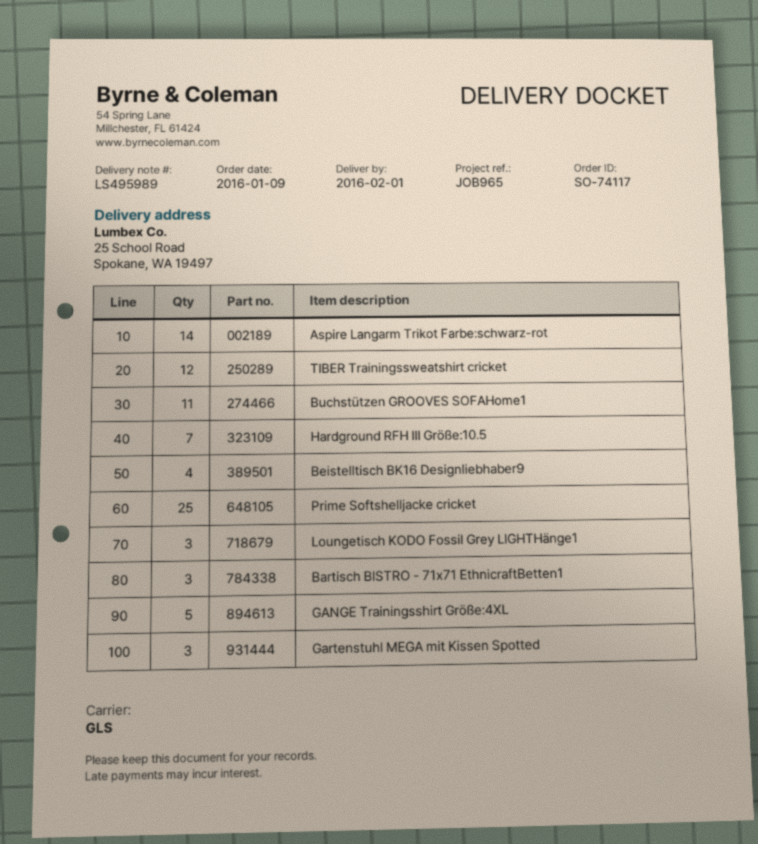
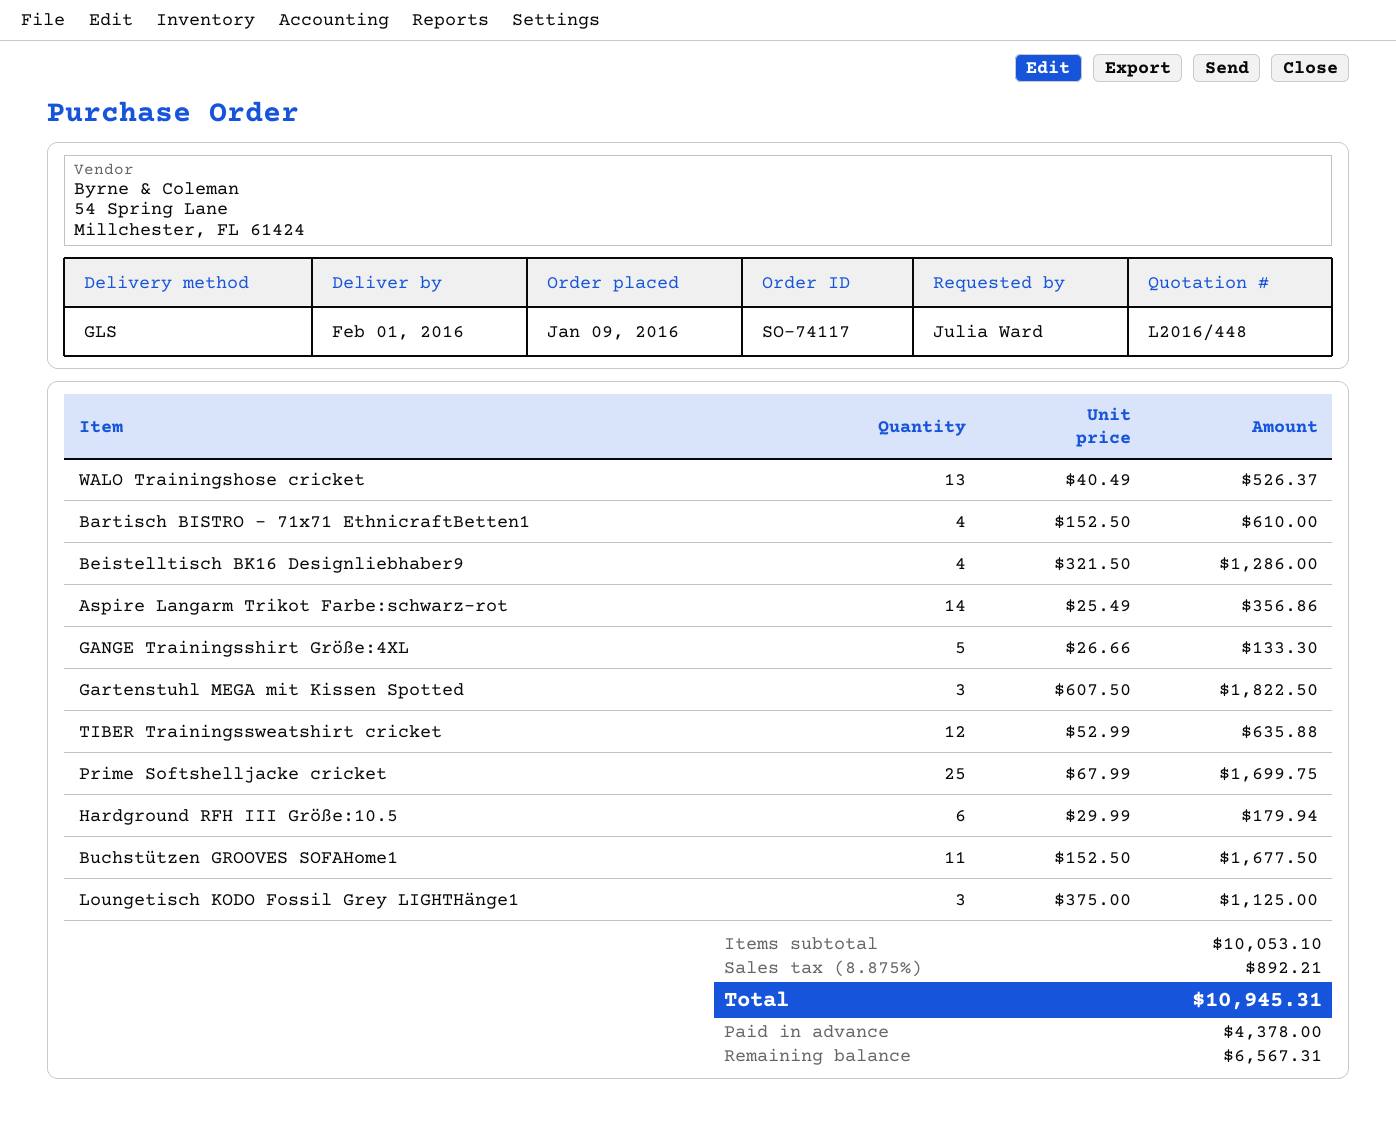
Hardground RFH III Größe:10.5: 7 -> 6
Bartisch BISTRO - 71x71 EthnicraftBetten1: 3 -> 4
WALO Trainingshose cricket: none -> 13

